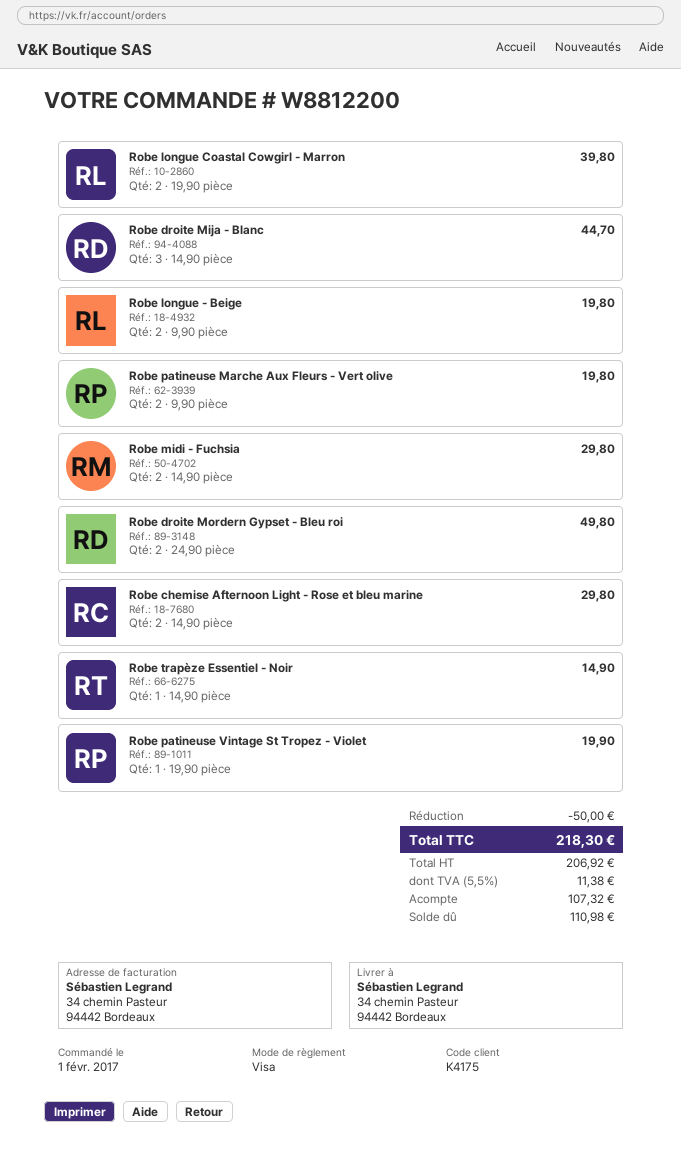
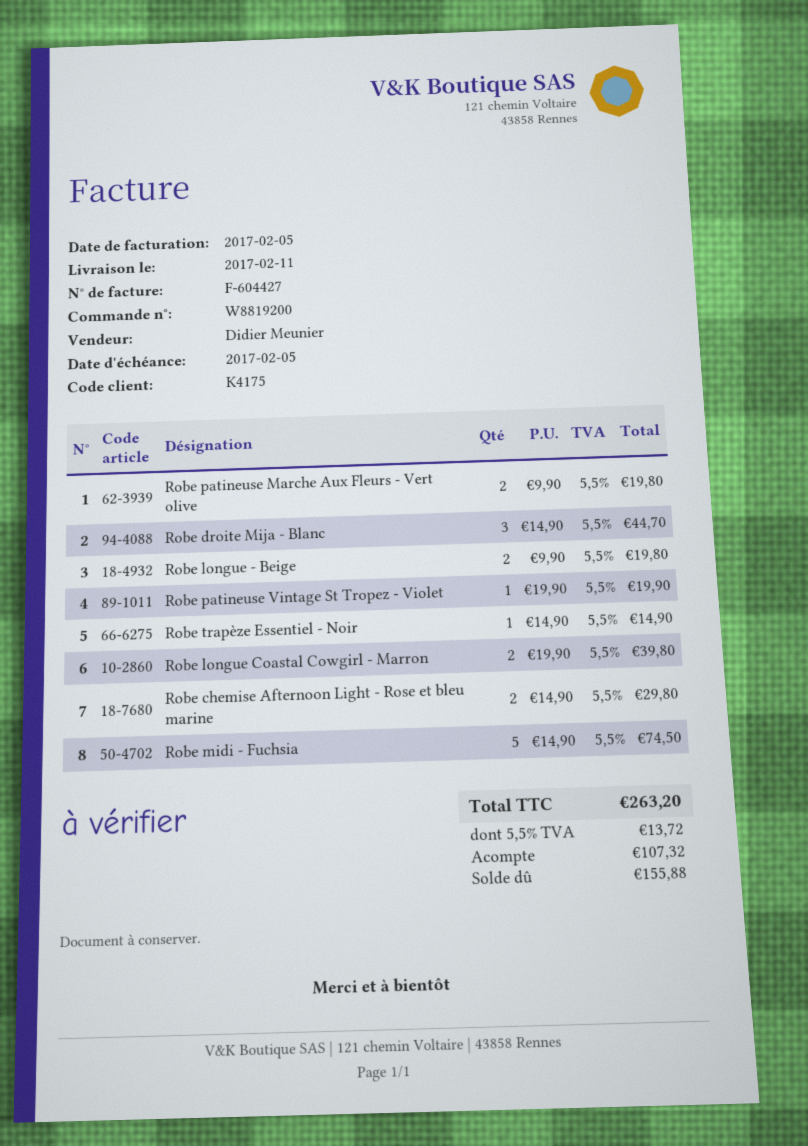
order number: W8812200 -> W8819200
Robe midi - Fuchsia: 2 x 14.90 = 29.80 -> 5 x 14.90 = 74.50
Robe droite Mordern Gypset - Bleu roi: 2 x 24.90 = 49.80 -> none
discount: 50.00 -> none
tax: 5.5% = 11.38 -> 5.5% = 13.72
total: 218.30 -> 263.20
balance: 110.98 -> 155.88

